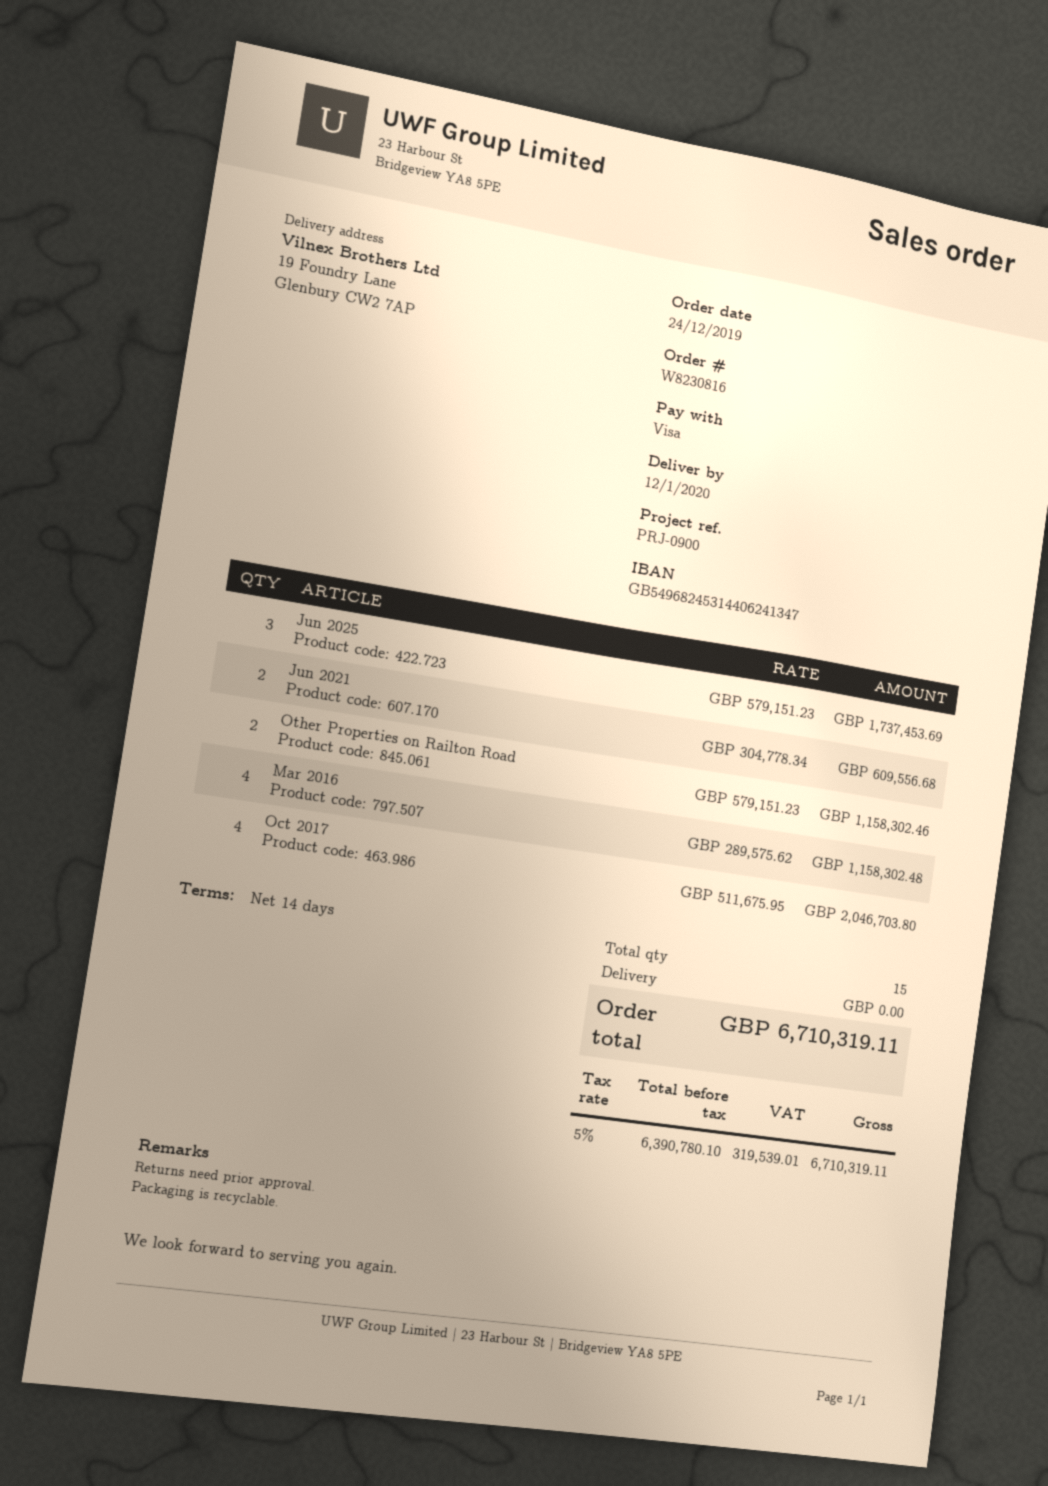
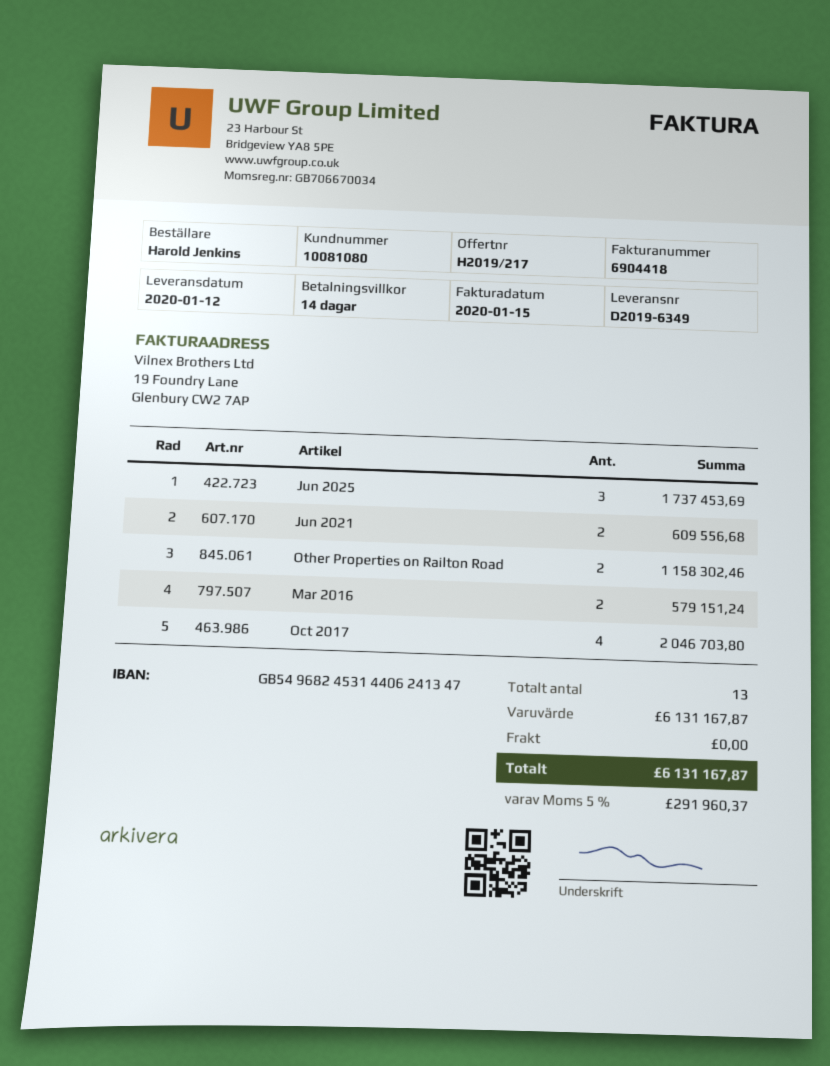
Mar 2016: 4 for 1158302.48 -> 2 for 579151.24
total quantity: 15 -> 13
tax: 5% = 319539.01 -> 5% = 291960.37
total: 6710319.11 -> 6131167.87

